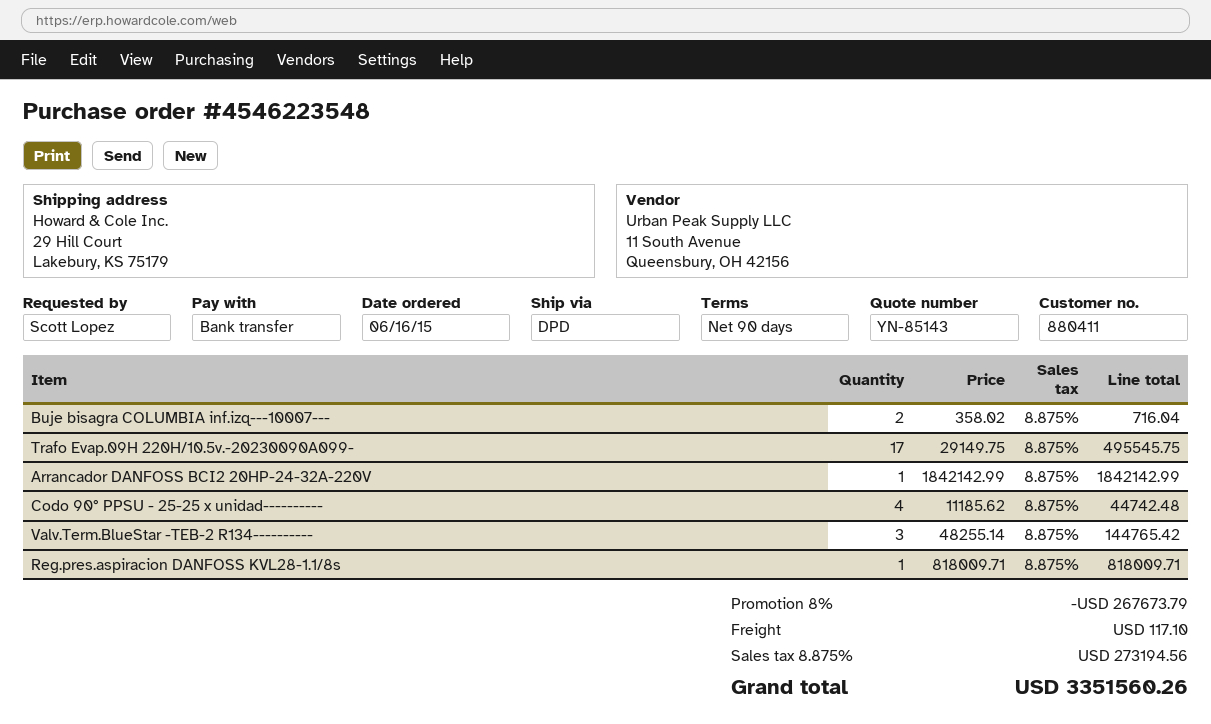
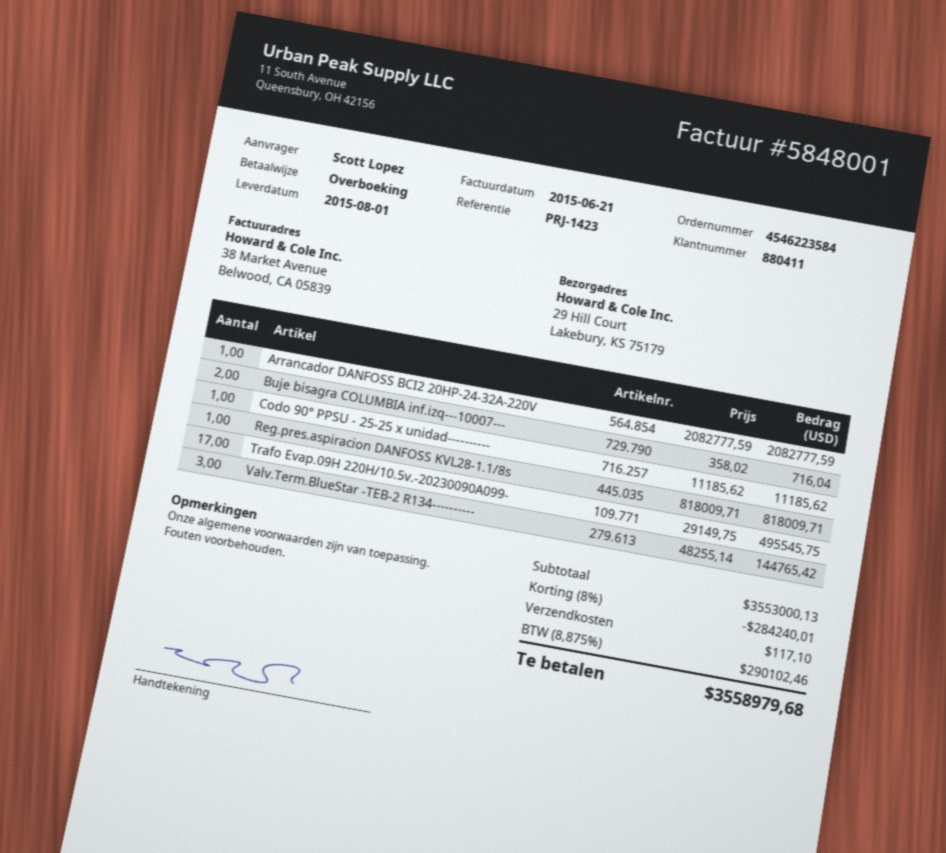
order number: 4546223548 -> 4546223584
Arrancador DANFOSS BCI2 20HP-24-32A-220V: 1 x 1842142.99 = 1842142.99 -> 1 x 2082777.59 = 2082777.59
Codo 90° PPSU - 25-25 x unidad----------: 4 x 11185.62 = 44742.48 -> 1 x 11185.62 = 11185.62
discount: 8% = 267673.79 -> 8% = 284240.01
tax: 8.875% = 273194.56 -> 8.875% = 290102.46
total: 3351560.26 -> 3558979.68

